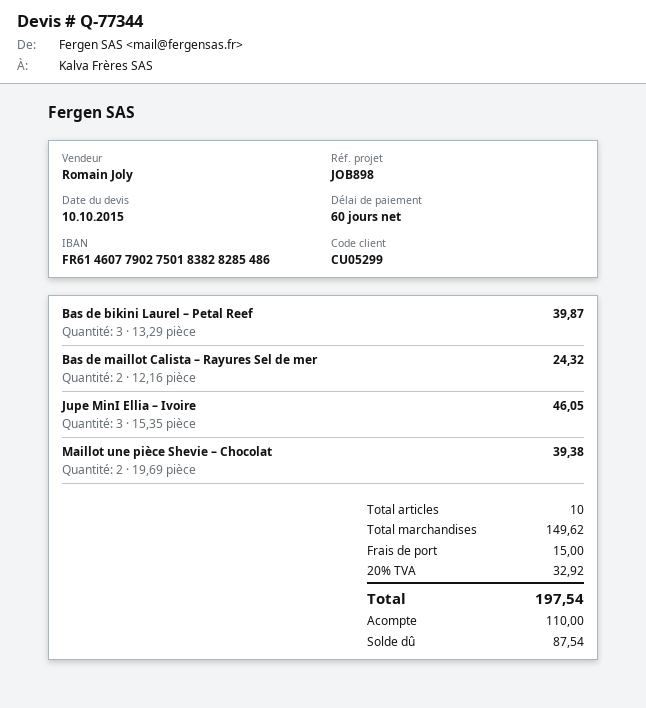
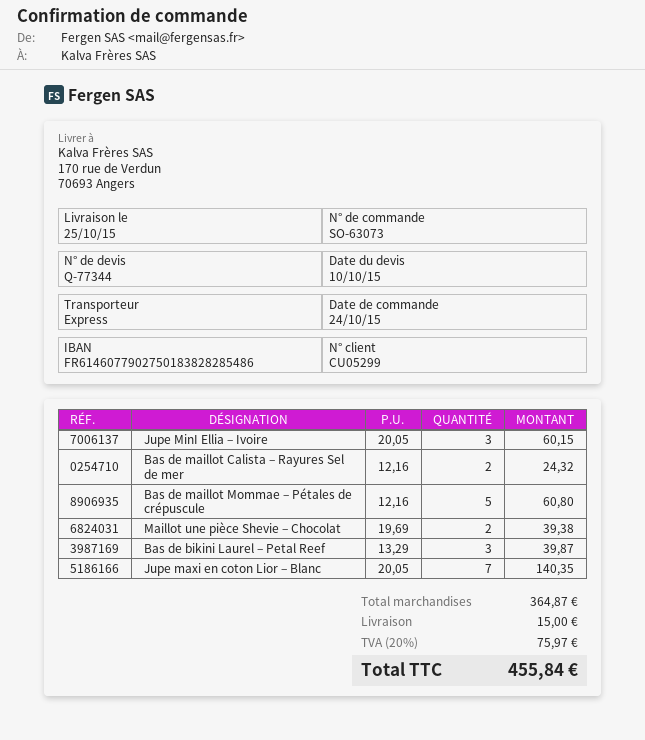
Jupe MinI Ellia – Ivoire: 3 x 15.35 = 46.05 -> 3 x 20.05 = 60.15
Bas de maillot Mommae – Pétales de crépuscule: none -> 5 x 12.16 = 60.80
Jupe maxi en coton Lior – Blanc: none -> 7 x 20.05 = 140.35
subtotal: 149.62 -> 364.87
tax: 20% = 32.92 -> 20% = 75.97
total: 197.54 -> 455.84

